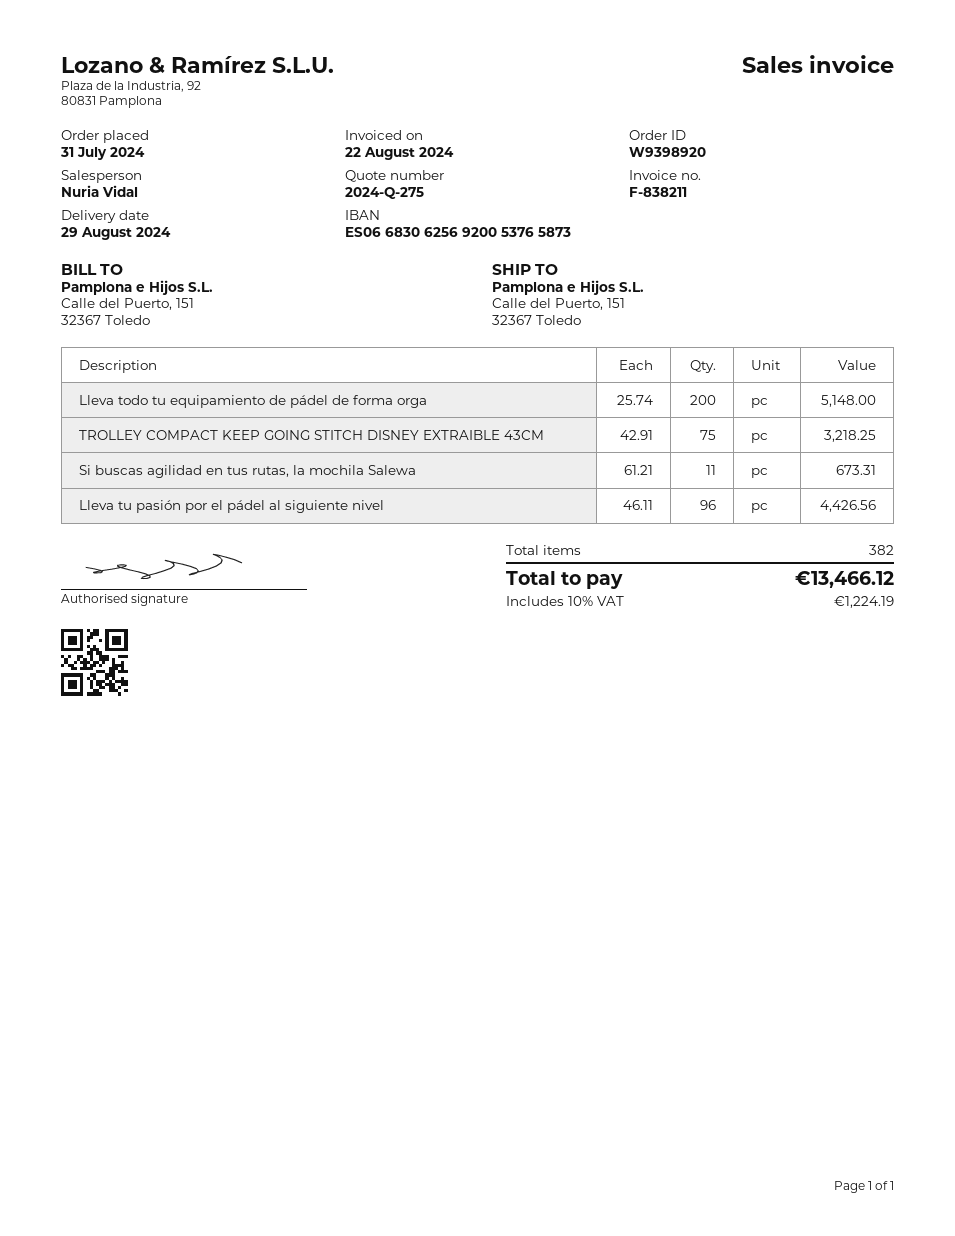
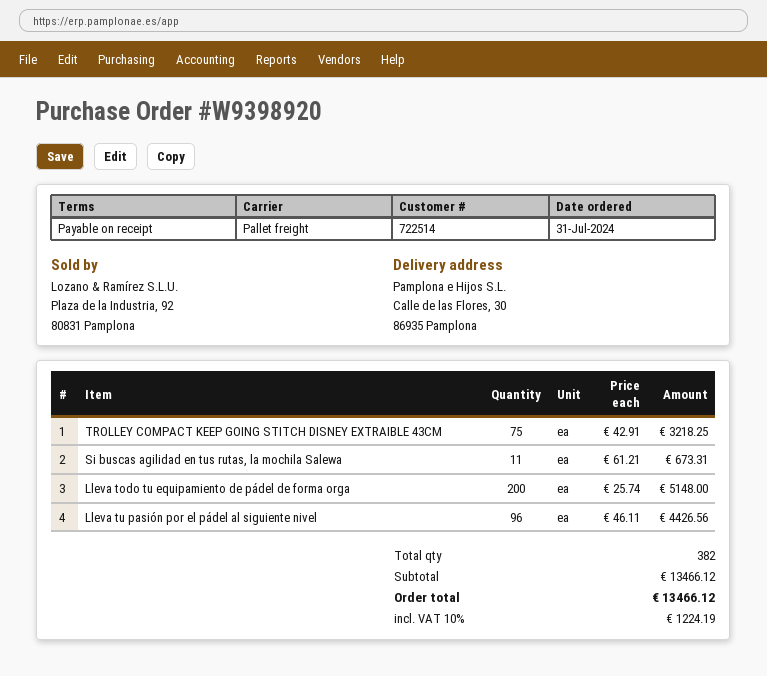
ship to: Calle del Puerto, 151, 32367 Toledo -> Calle de las Flores, 30, 86935 Pamplona

